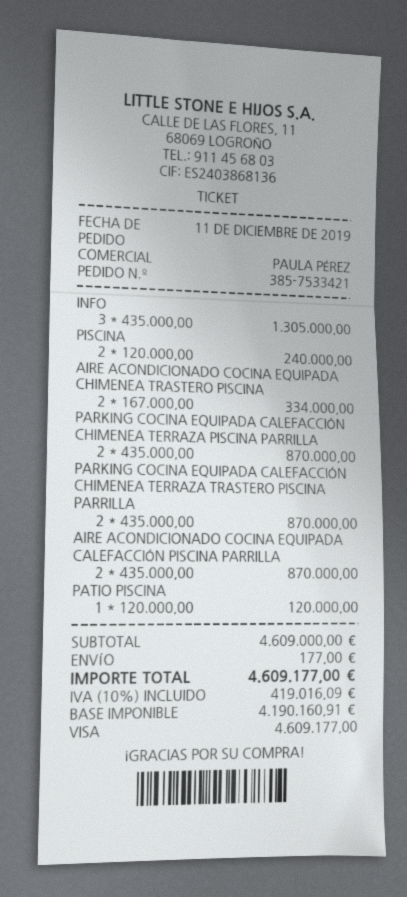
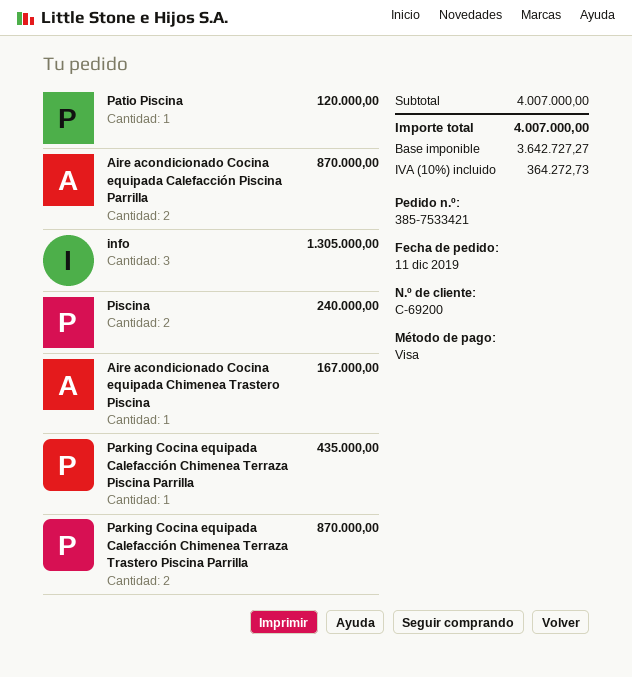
AIRE ACONDICIONADO COCINA EQUIPADA CHIMENEA TRASTERO PISCINA: 2 for 334000.00 -> 1 for 167000.00
PARKING COCINA EQUIPADA CALEFACCIÓN CHIMENEA TERRAZA PISCINA PARRILLA: 2 for 870000.00 -> 1 for 435000.00
subtotal: 4609000.00 -> 4007000.00
shipping: 177.00 -> none
net: 4190160.91 -> 3642727.27
tax: 10% = 419016.09 -> 10% = 364272.73
total: 4609177.00 -> 4007000.00

